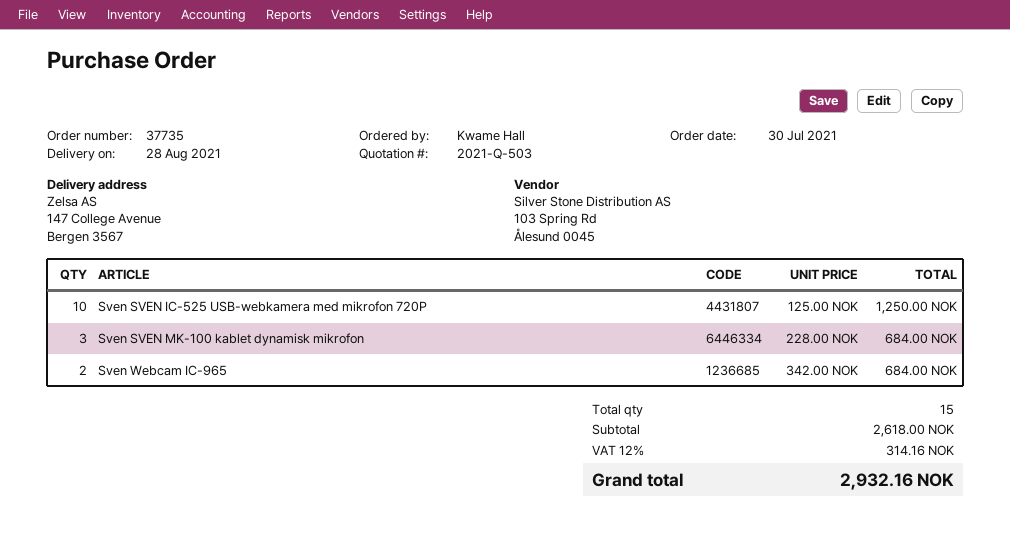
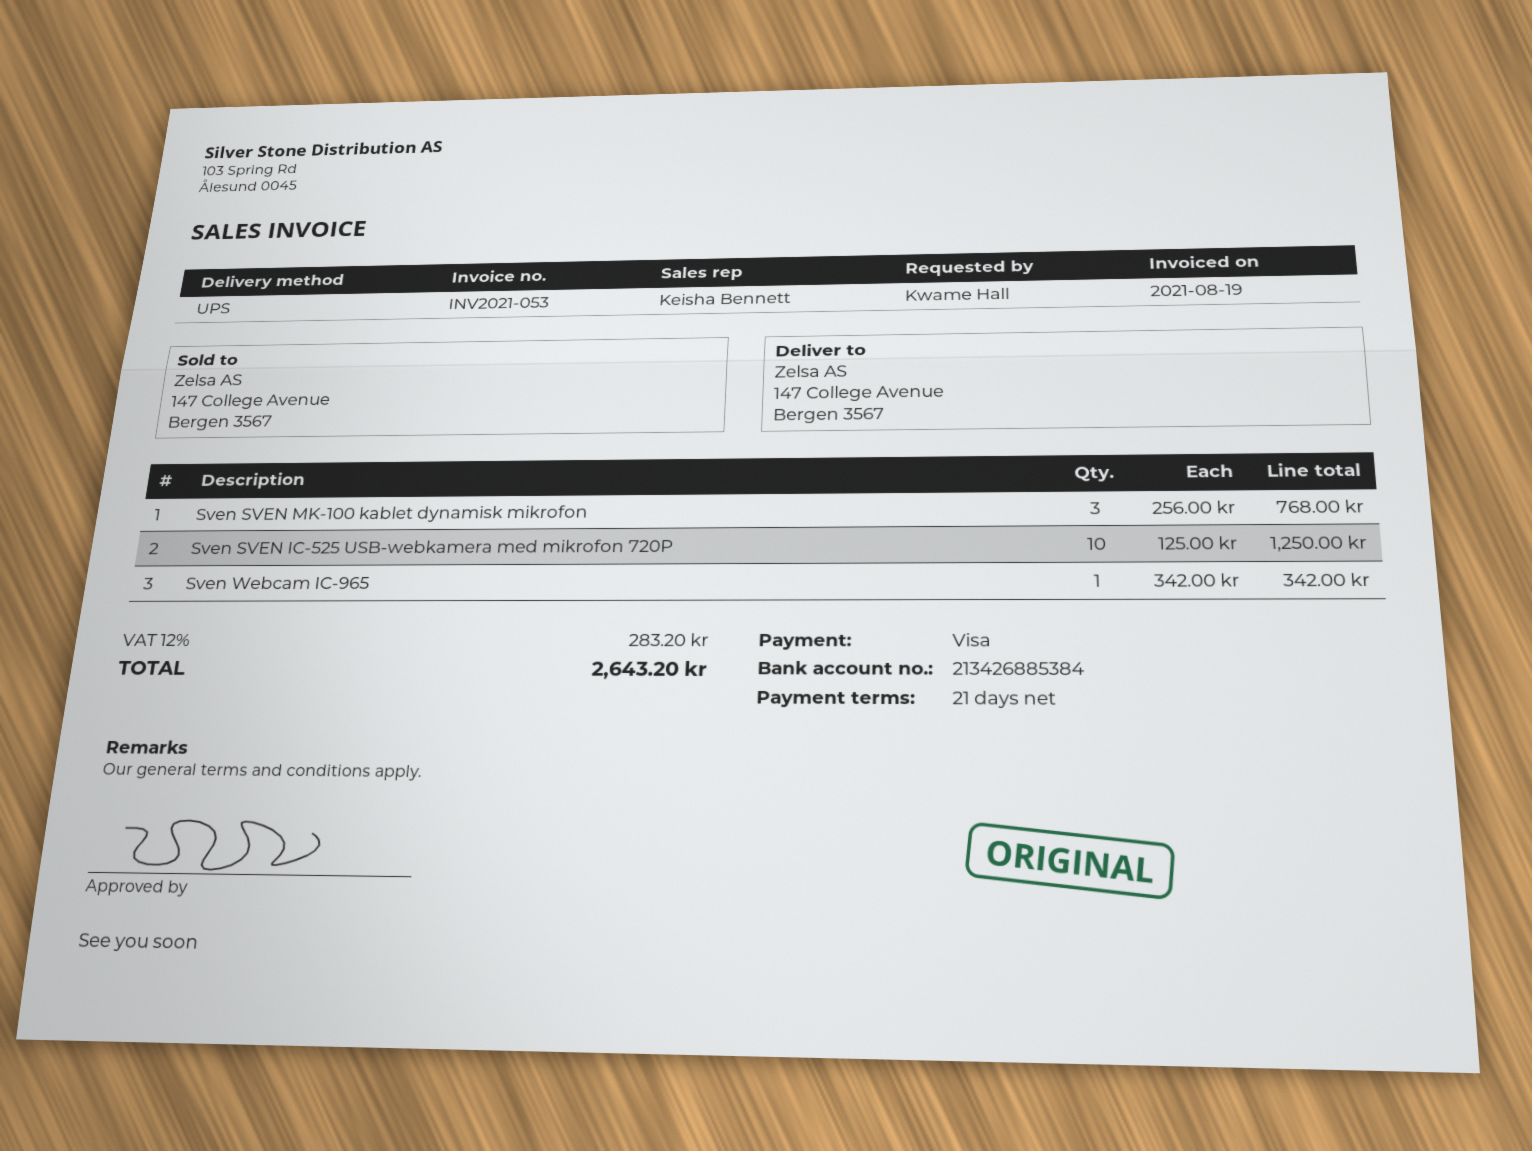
Sven SVEN MK-100 kablet dynamisk mikrofon: 3 x 228.00 = 684.00 -> 3 x 256.00 = 768.00
Sven Webcam IC-965: 2 x 342.00 = 684.00 -> 1 x 342.00 = 342.00
tax: 12% = 314.16 -> 12% = 283.20
total: 2932.16 -> 2643.20

